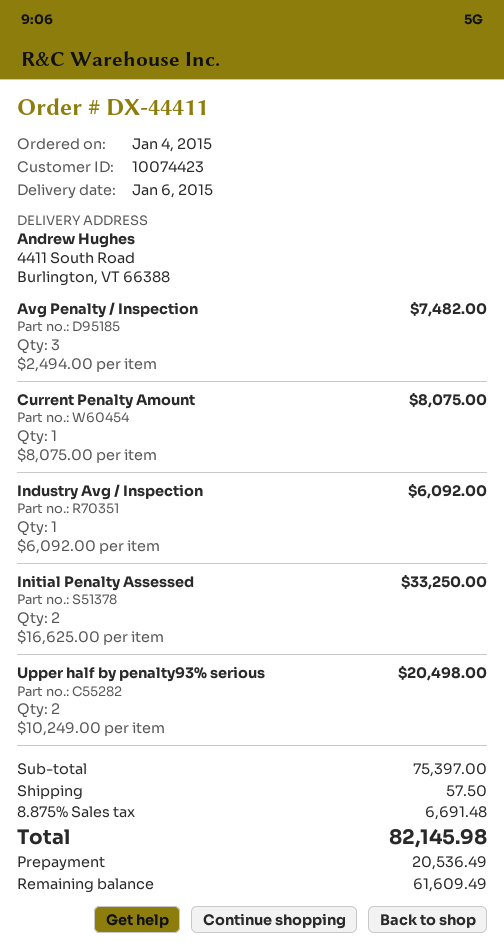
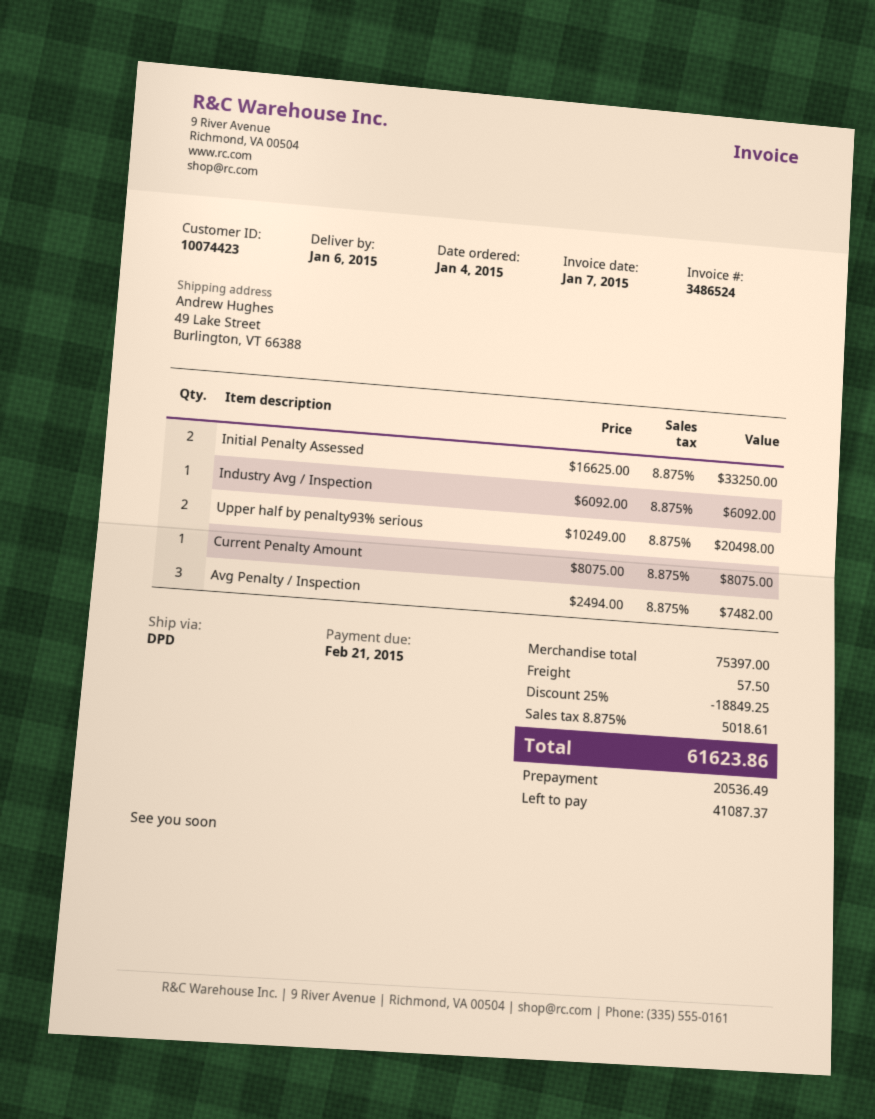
ship to: 4411 South Road, Burlington, VT 66388 -> 49 Lake Street, Burlington, VT 66388
discount: none -> 25% = 18849.25
tax: 8.875% = 6691.48 -> 8.875% = 5018.61
total: 82145.98 -> 61623.86
balance: 61609.49 -> 41087.37

